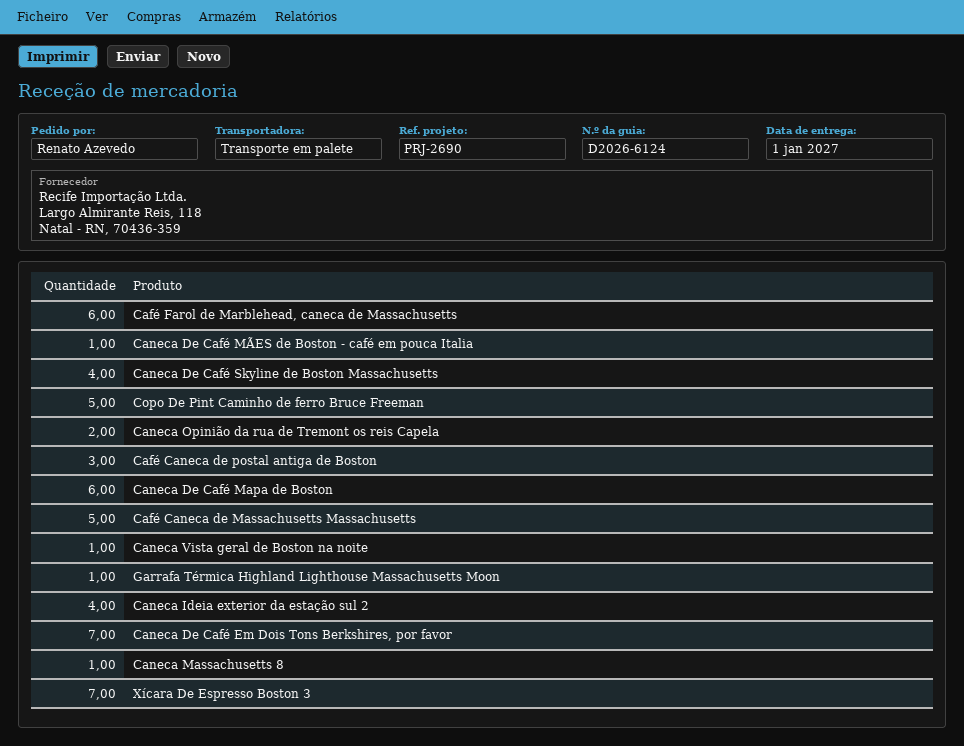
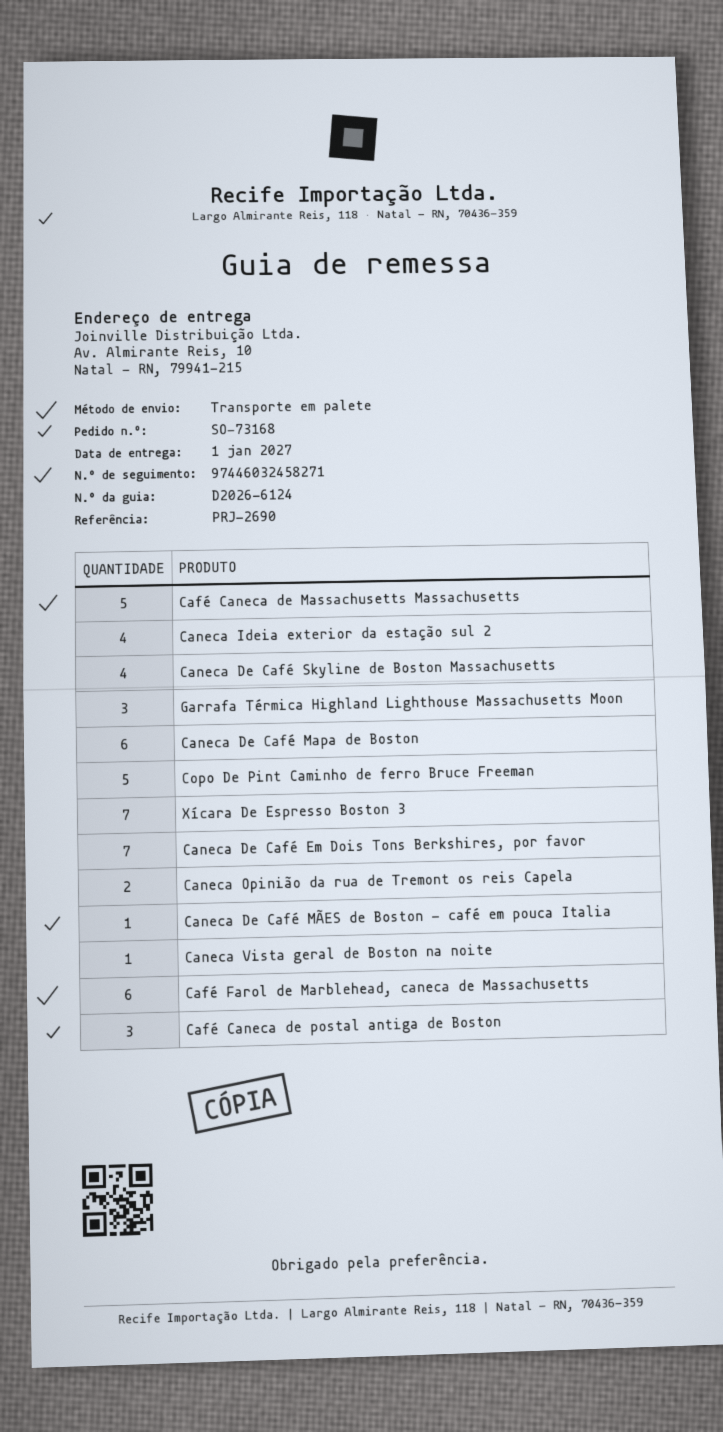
Garrafa Térmica Highland Lighthouse Massachusetts Moon: 1 -> 3
Caneca Massachusetts 8: 1 -> none

